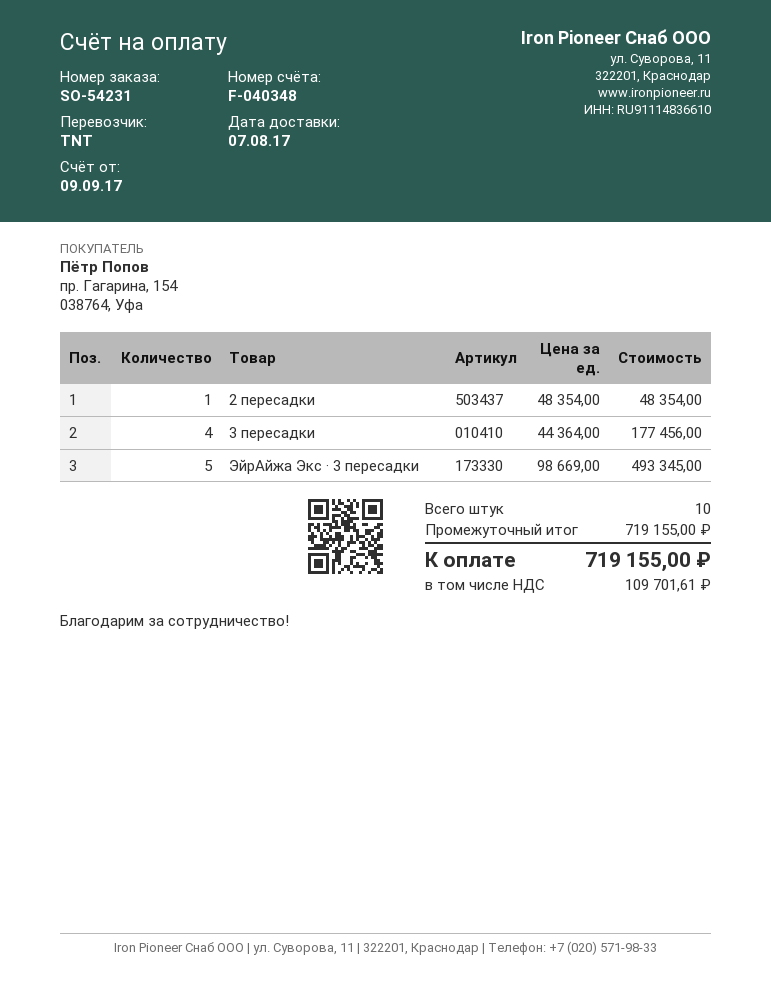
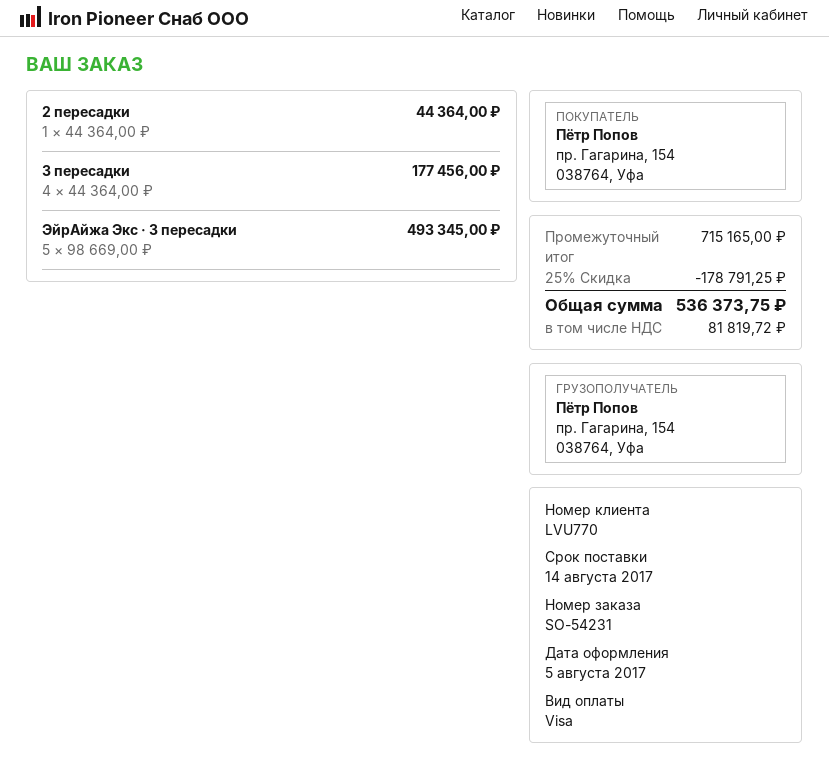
delivery date: 2017-08-07 -> 2017-08-14
2 пересадки: 1 x 48354.00 = 48354.00 -> 1 x 44364.00 = 44364.00
subtotal: 719155.00 -> 715165.00
discount: none -> 25% = 178791.25
tax: 109701.61 -> 81819.72
total: 719155.00 -> 536373.75

